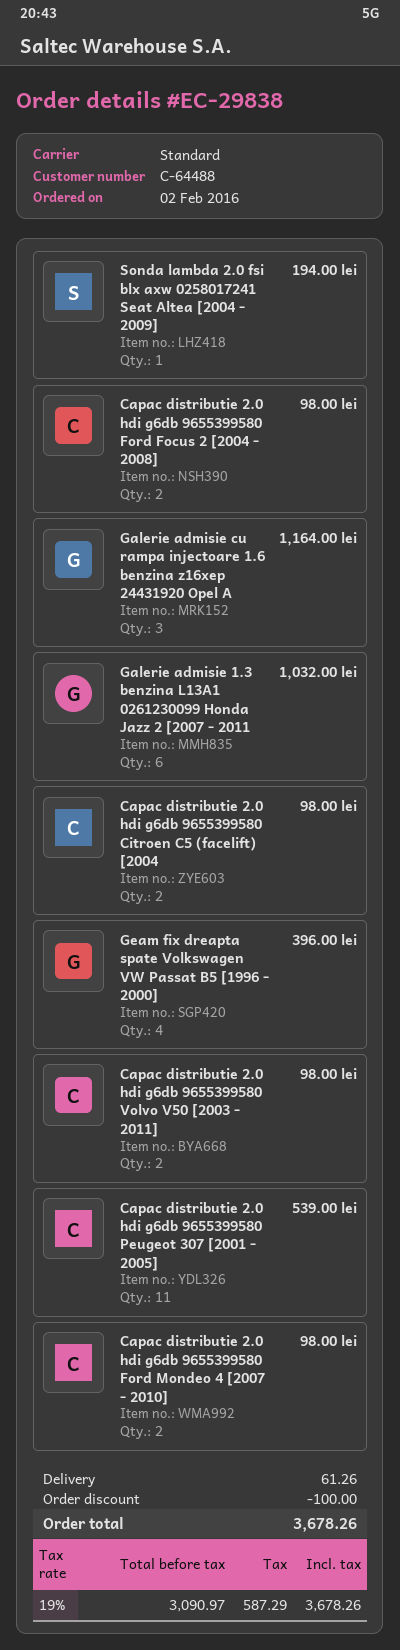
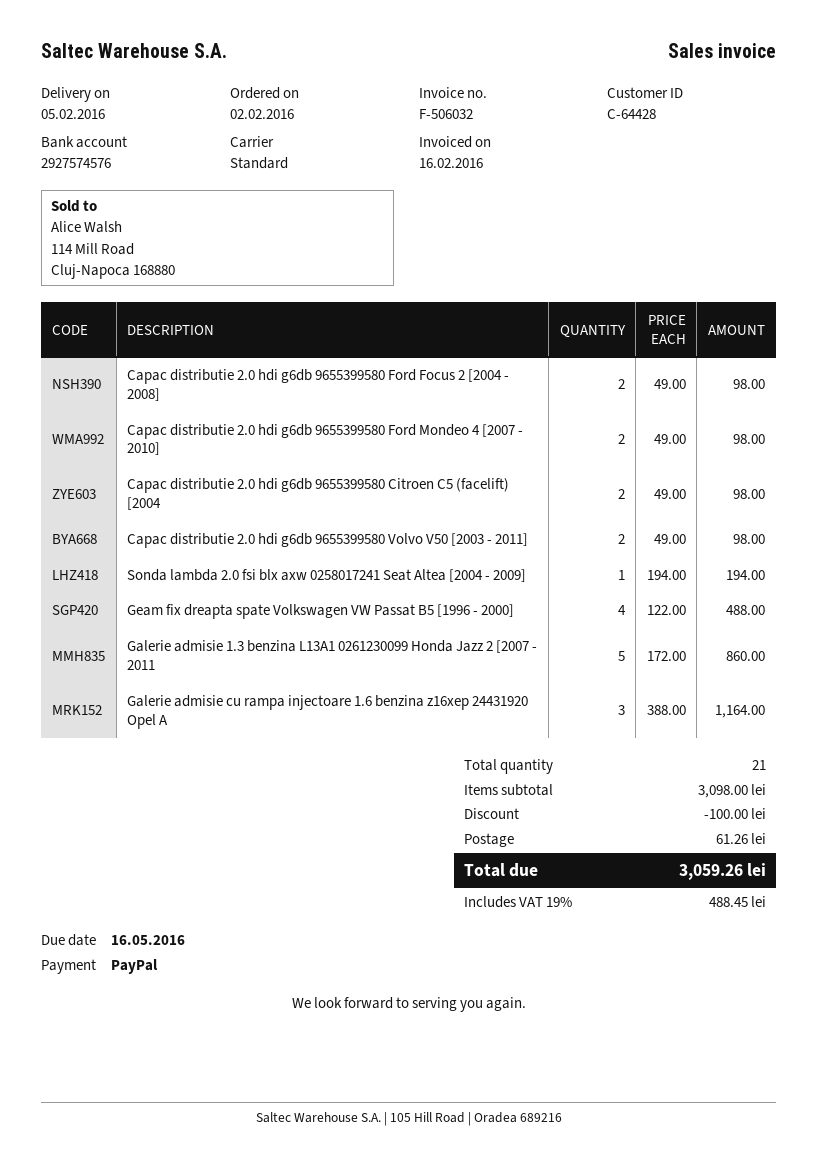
customer number: C-64488 -> C-64428
Galerie admisie 1.3 benzina L13A1 0261230099 Honda Jazz 2 [2007 - 2011: 6 for 1032.00 -> 5 for 860.00
Geam fix dreapta spate Volkswagen VW Passat B5 [1996 - 2000]: 4 for 396.00 -> 4 for 488.00
Capac distributie 2.0 hdi g6db 9655399580 Peugeot 307 [2001 - 2005]: 11 for 539.00 -> none
tax: 19% = 587.29 -> 19% = 488.45
total: 3678.26 -> 3059.26

